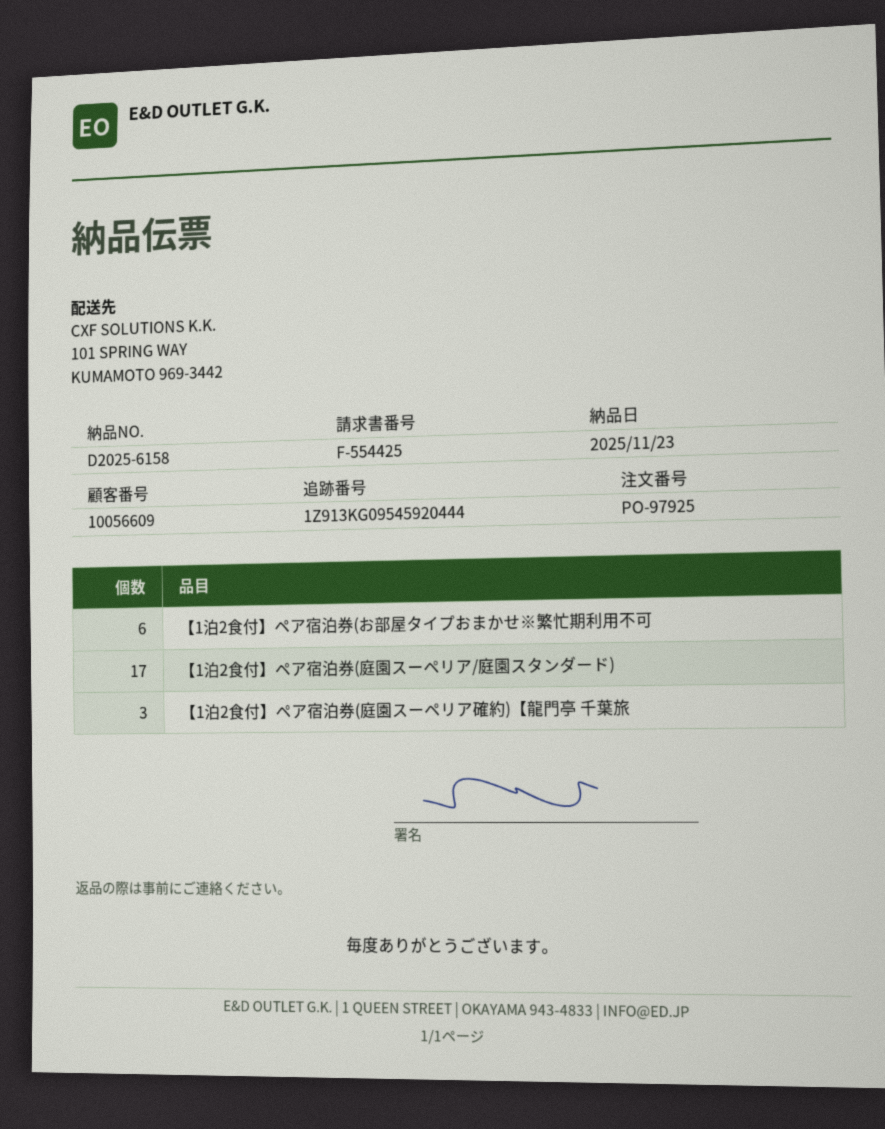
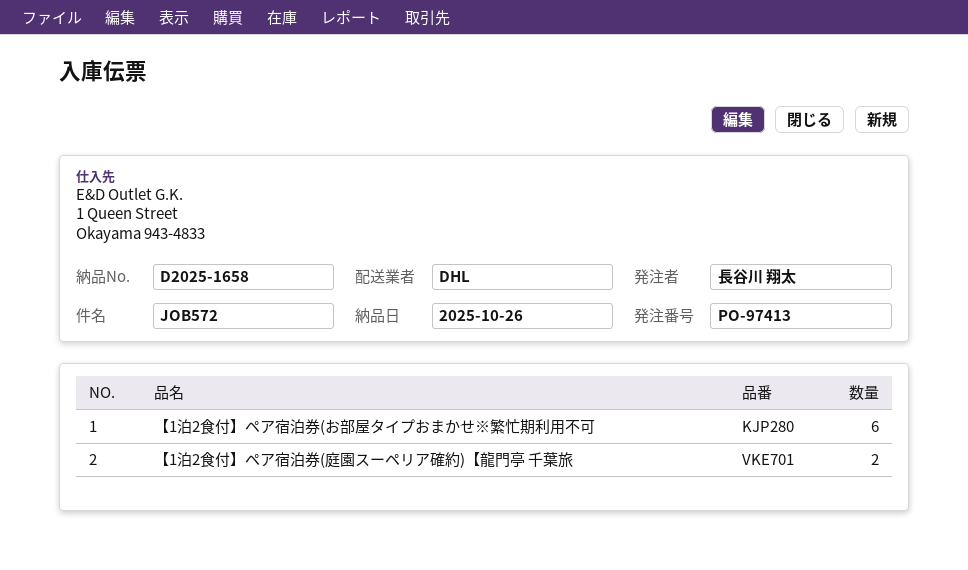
order number: PO-97925 -> PO-97413
delivery note number: D2025-6158 -> D2025-1658
delivery date: 2025-11-23 -> 2025-10-26
【1泊2食付】ペア宿泊券(庭園スーペリア/庭園スタンダード): 17 -> none
【1泊2食付】ペア宿泊券(庭園スーペリア確約)【龍門亭 千葉旅: 3 -> 2

